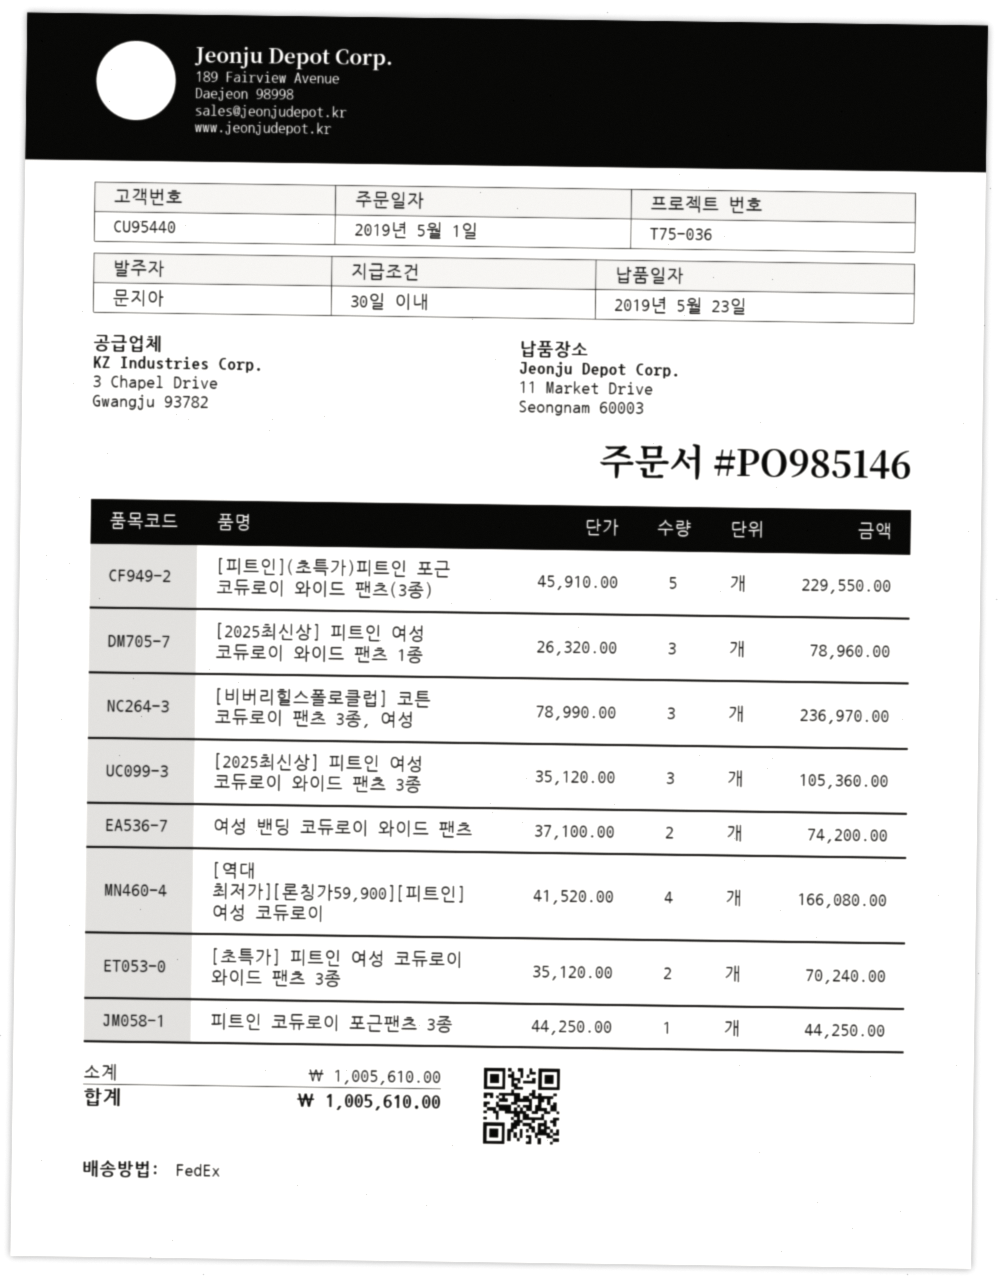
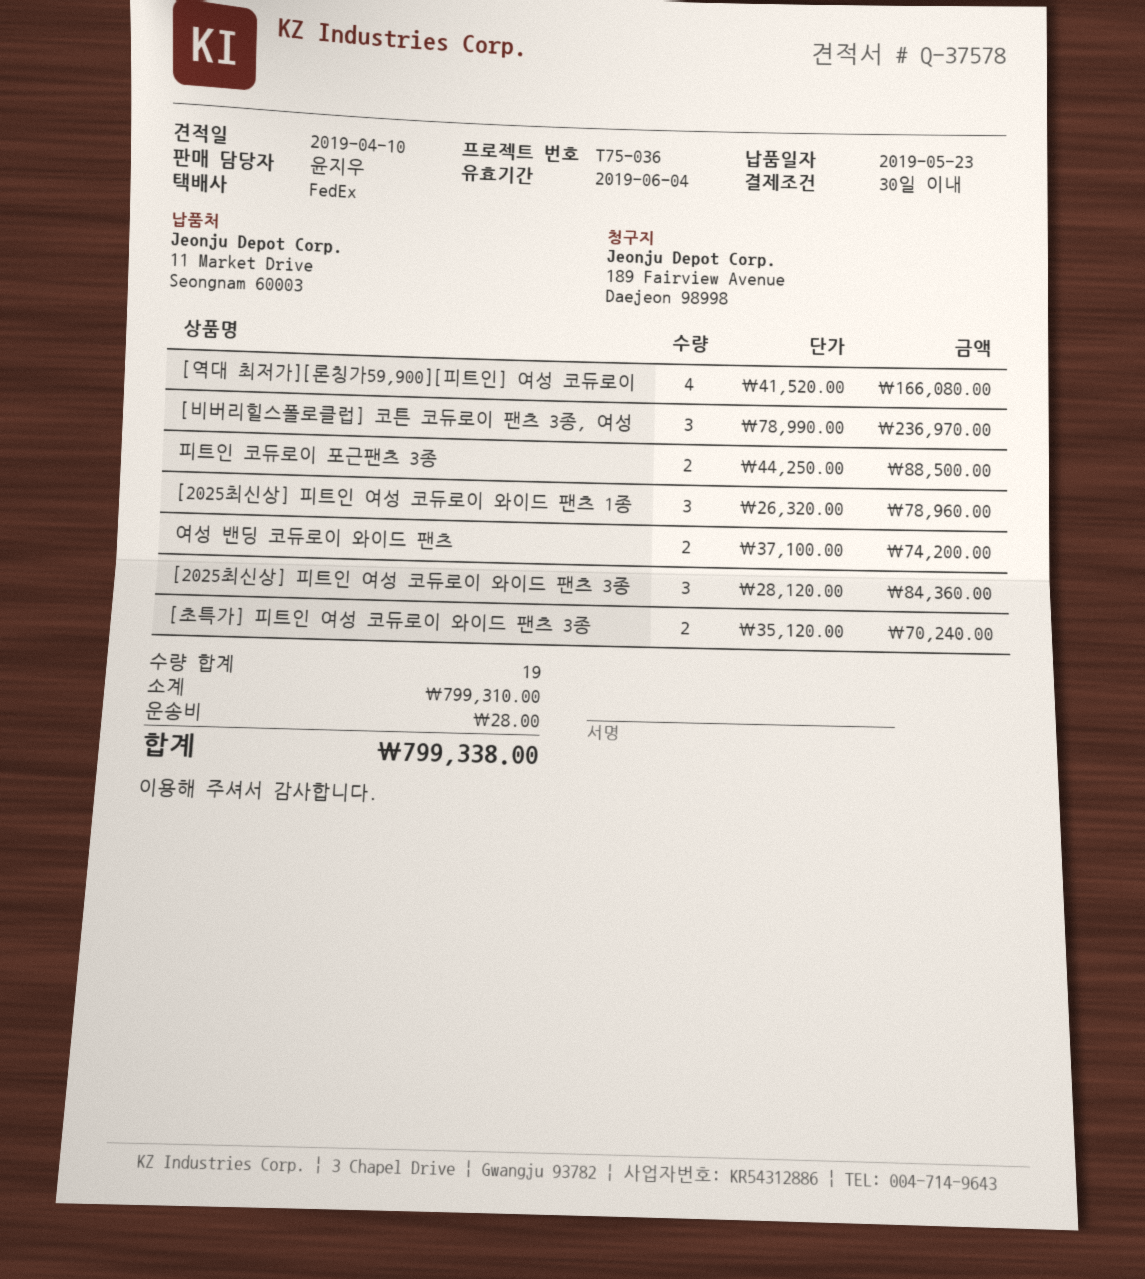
[피트인](초특가)피트인 포근 코듀로이 와이드 팬츠(3종): 5 x 45910.00 = 229550.00 -> none
[2025최신상] 피트인 여성 코듀로이 와이드 팬츠 3종: 3 x 35120.00 = 105360.00 -> 3 x 28120.00 = 84360.00
피트인 코듀로이 포근팬츠 3종: 1 x 44250.00 = 44250.00 -> 2 x 44250.00 = 88500.00
subtotal: 1005610.00 -> 799310.00
shipping: none -> 28.00
total: 1005610.00 -> 799338.00

